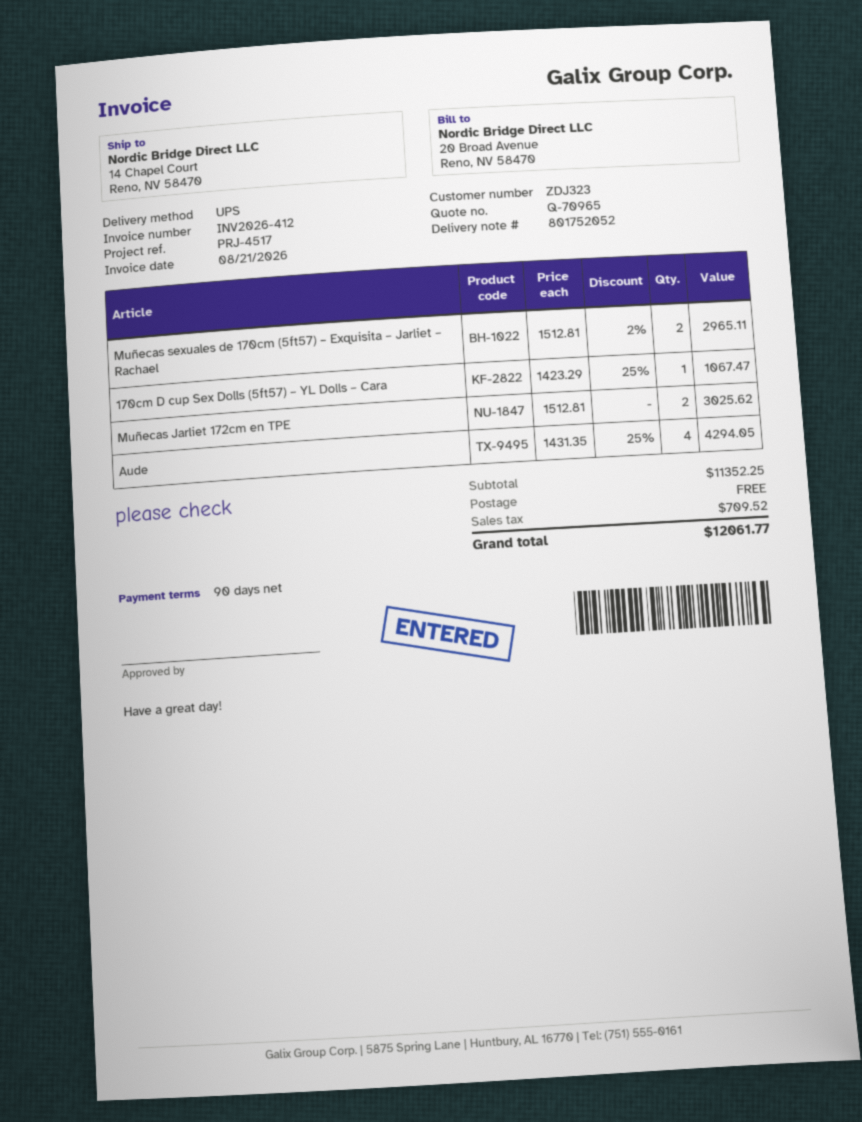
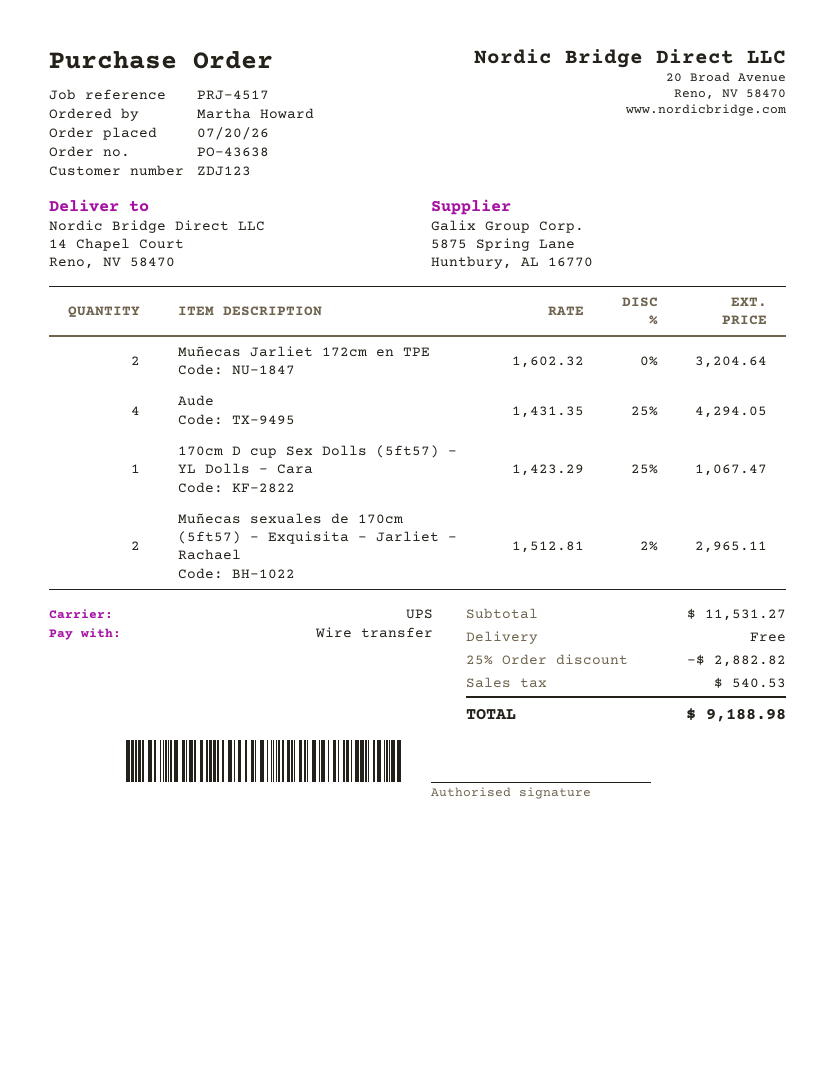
customer number: ZDJ323 -> ZDJ123
Muñecas Jarliet 172cm en TPE: 2 x 1512.81 = 3025.62 -> 2 x 1602.32 = 3204.64
subtotal: 11352.25 -> 11531.27
discount: none -> 25% = 2882.82
tax: 709.52 -> 540.53
total: 12061.77 -> 9188.98

